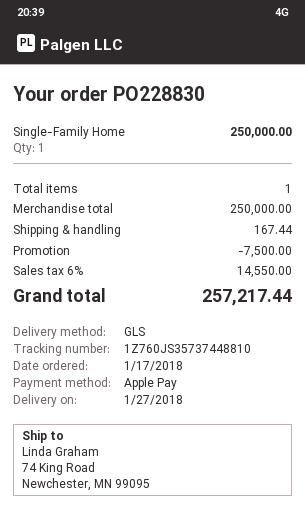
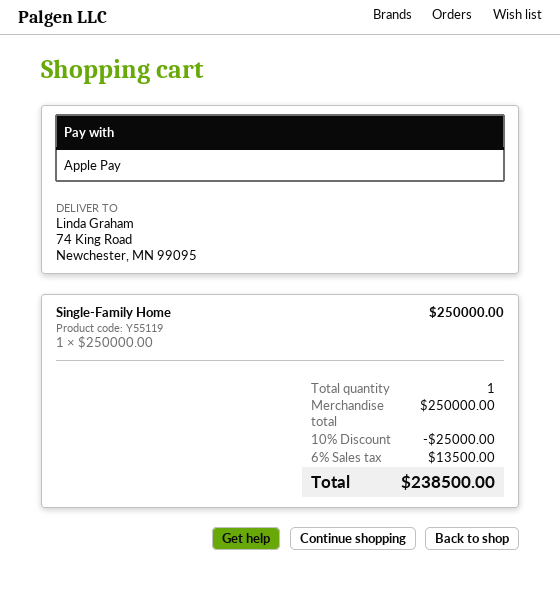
discount: 7500.00 -> 25000.00
shipping: 167.44 -> none
tax: 6% = 14550.00 -> 6% = 13500.00
total: 257217.44 -> 238500.00

